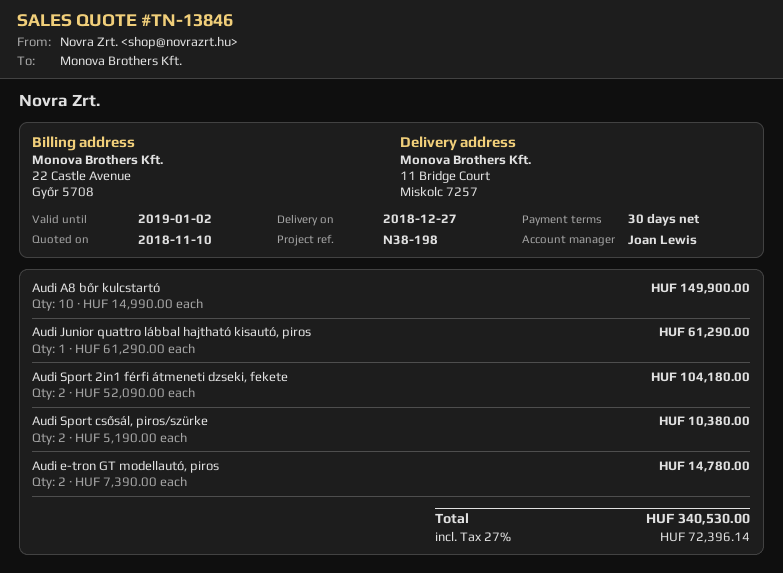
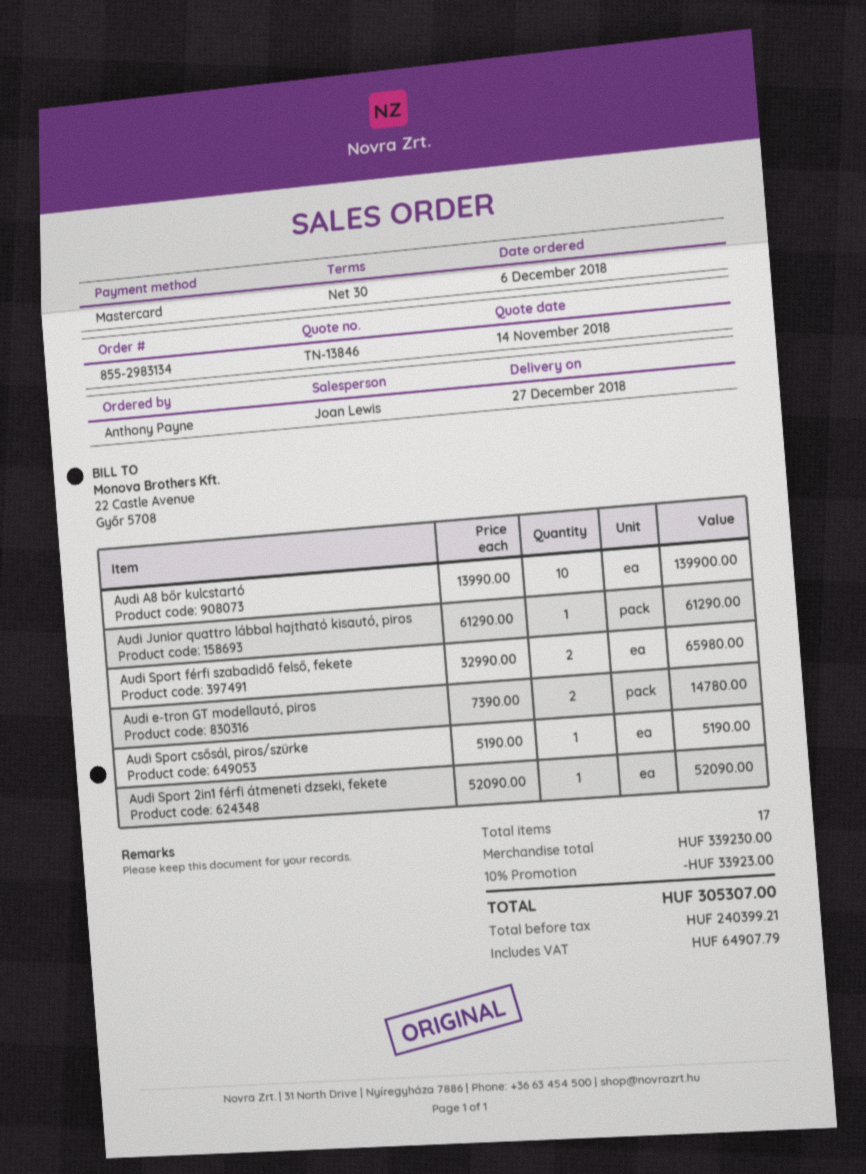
quote date: 2018-11-10 -> 2018-11-14
Audi A8 bőr kulcstartó: 10 x 14990.00 = 149900.00 -> 10 x 13990.00 = 139900.00
Audi Sport 2in1 férfi átmeneti dzseki, fekete: 2 x 52090.00 = 104180.00 -> 1 x 52090.00 = 52090.00
Audi Sport csősál, piros/szürke: 2 x 5190.00 = 10380.00 -> 1 x 5190.00 = 5190.00
Audi Sport férfi szabadidő felső, fekete: none -> 2 x 32990.00 = 65980.00
discount: none -> 10% = 33923.00
tax: 72396.14 -> 64907.79
total: 340530.00 -> 305307.00

